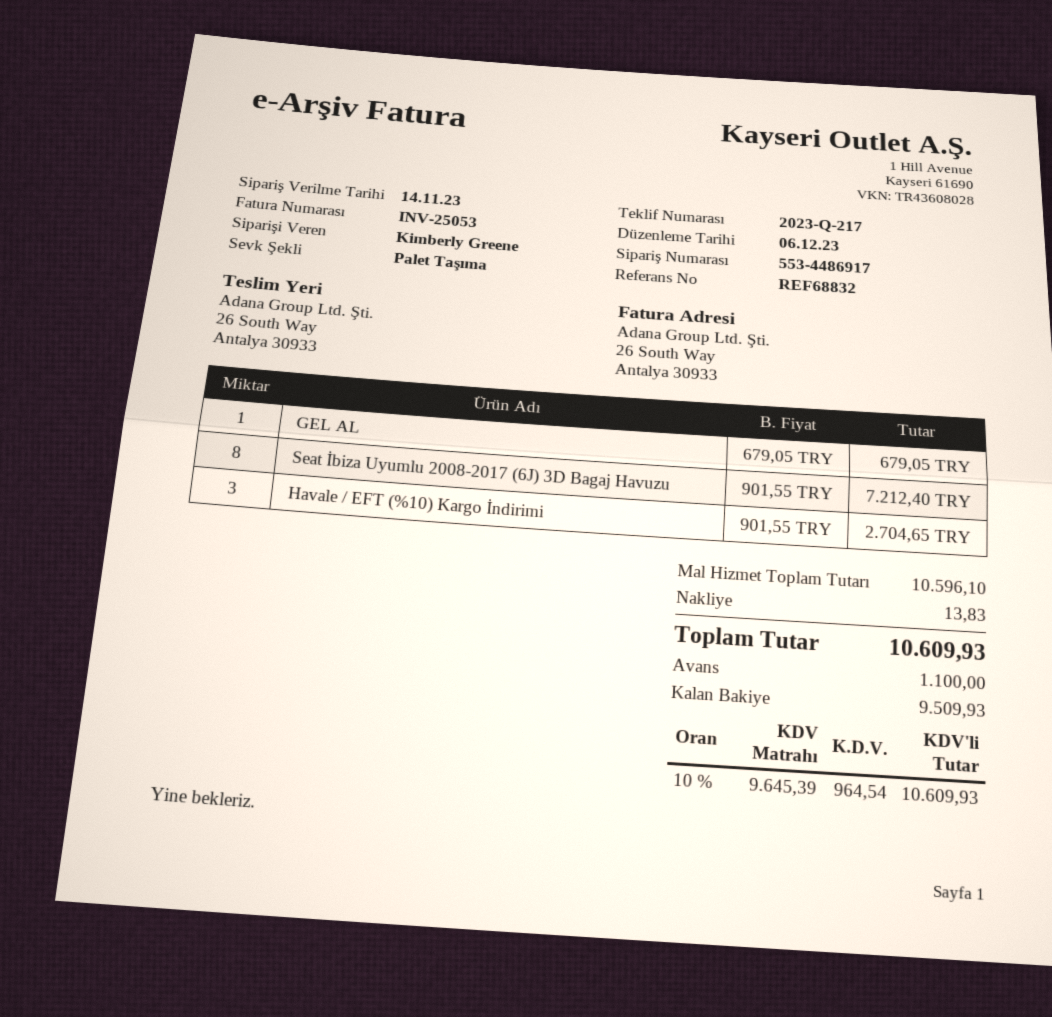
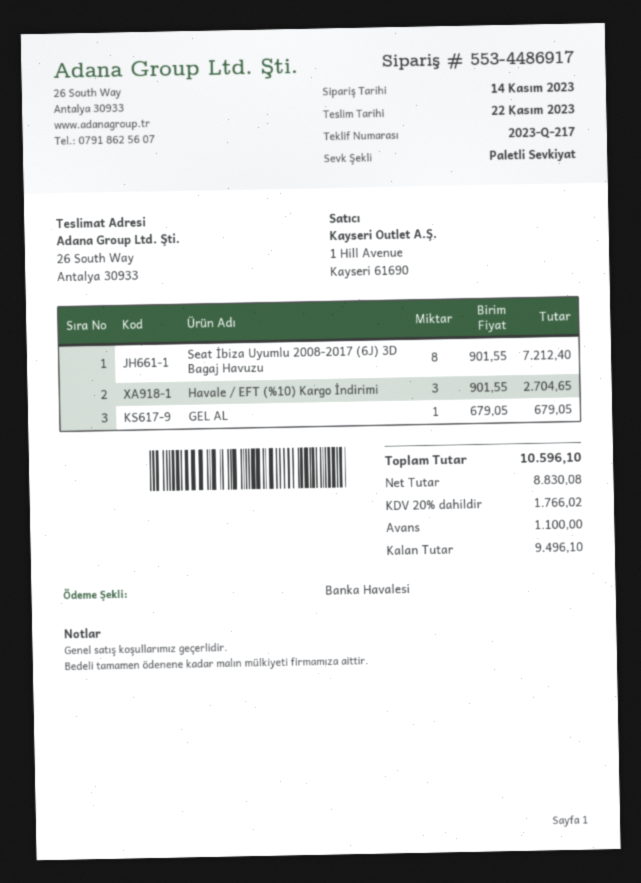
shipping: 13.83 -> none
net: 9645.39 -> 8830.08
tax: 10% = 964.54 -> 20% = 1766.02
total: 10609.93 -> 10596.10
balance: 9509.93 -> 9496.10

